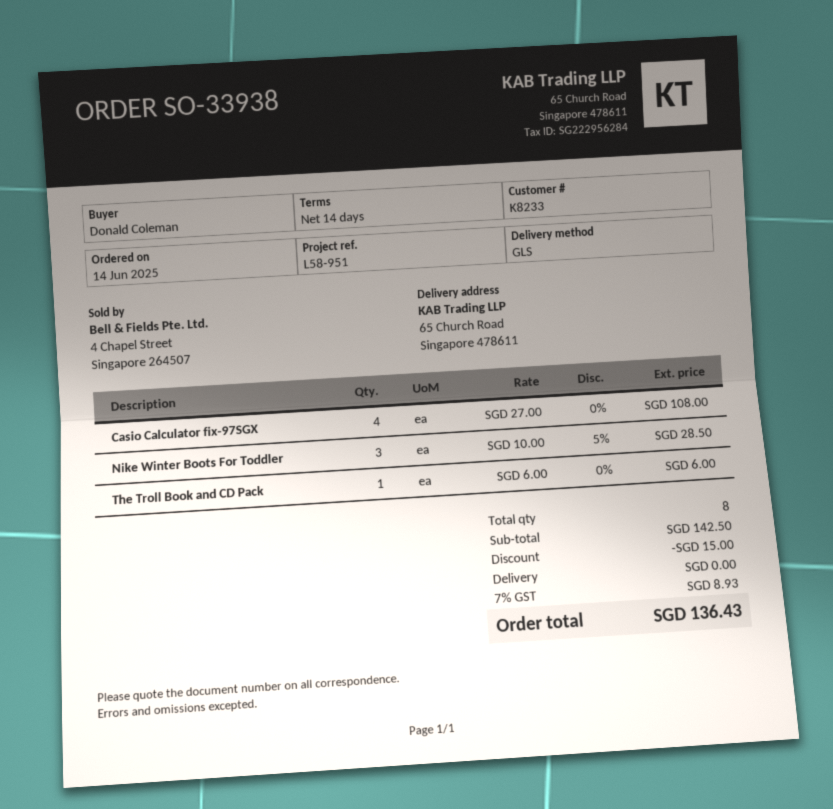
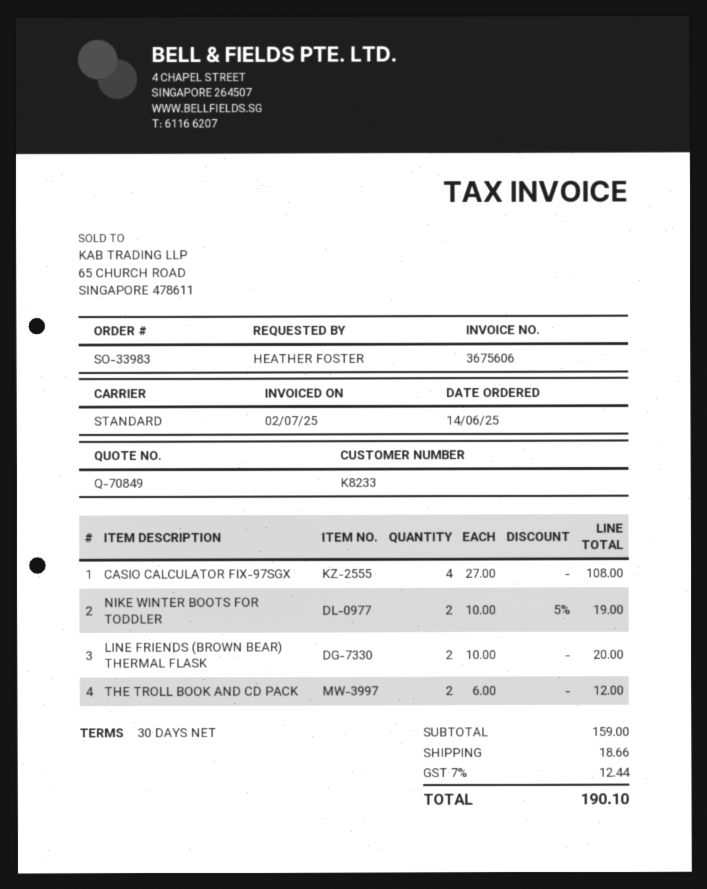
order number: SO-33938 -> SO-33983
payment terms: 14 days -> 30 days
ordered by: Donald Coleman -> HEATHER FOSTER
shipping method: GLS -> standard
Nike Winter Boots For Toddler: 3 x 10.00 - 5% = 28.50 -> 2 x 10.00 - 5% = 19.00
The Troll Book and CD Pack: 1 x 6.00 = 6.00 -> 2 x 6.00 = 12.00
LINE FRIENDS (BROWN BEAR) THERMAL FLASK: none -> 2 x 10.00 = 20.00
subtotal: 142.50 -> 159.00
discount: 15.00 -> none
shipping: 0.00 -> 18.66
tax: 7% = 8.93 -> 7% = 12.44
total: 136.43 -> 190.10

